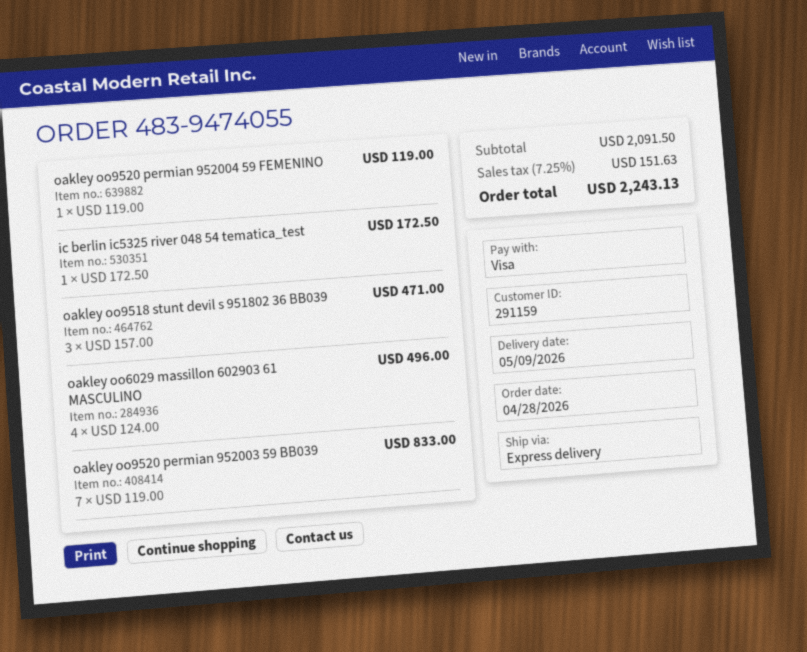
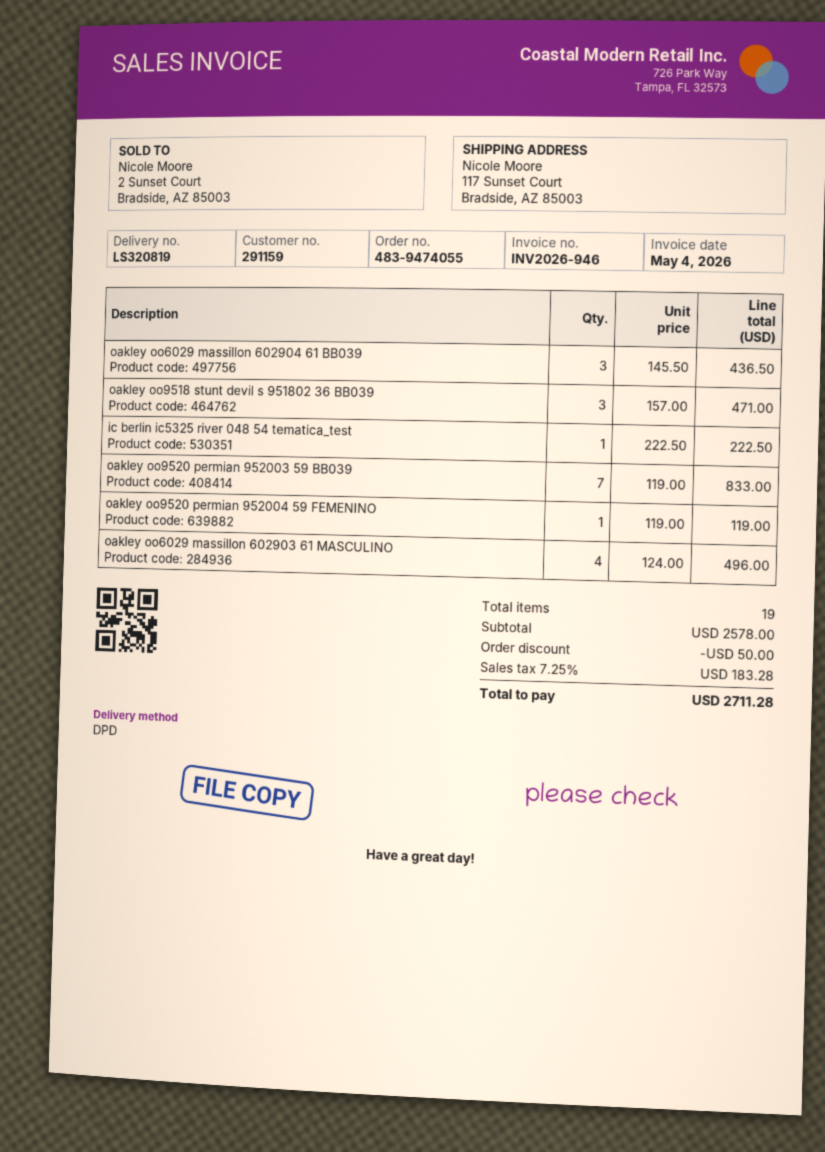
shipping method: express -> DPD
ic berlin ic5325 river 048 54 tematica_test: 1 x 172.50 = 172.50 -> 1 x 222.50 = 222.50
oakley oo6029 massillon 602904 61 BB039: none -> 3 x 145.50 = 436.50
subtotal: 2091.50 -> 2578.00
discount: none -> 50.00
tax: 7.25% = 151.63 -> 7.25% = 183.28
total: 2243.13 -> 2711.28

